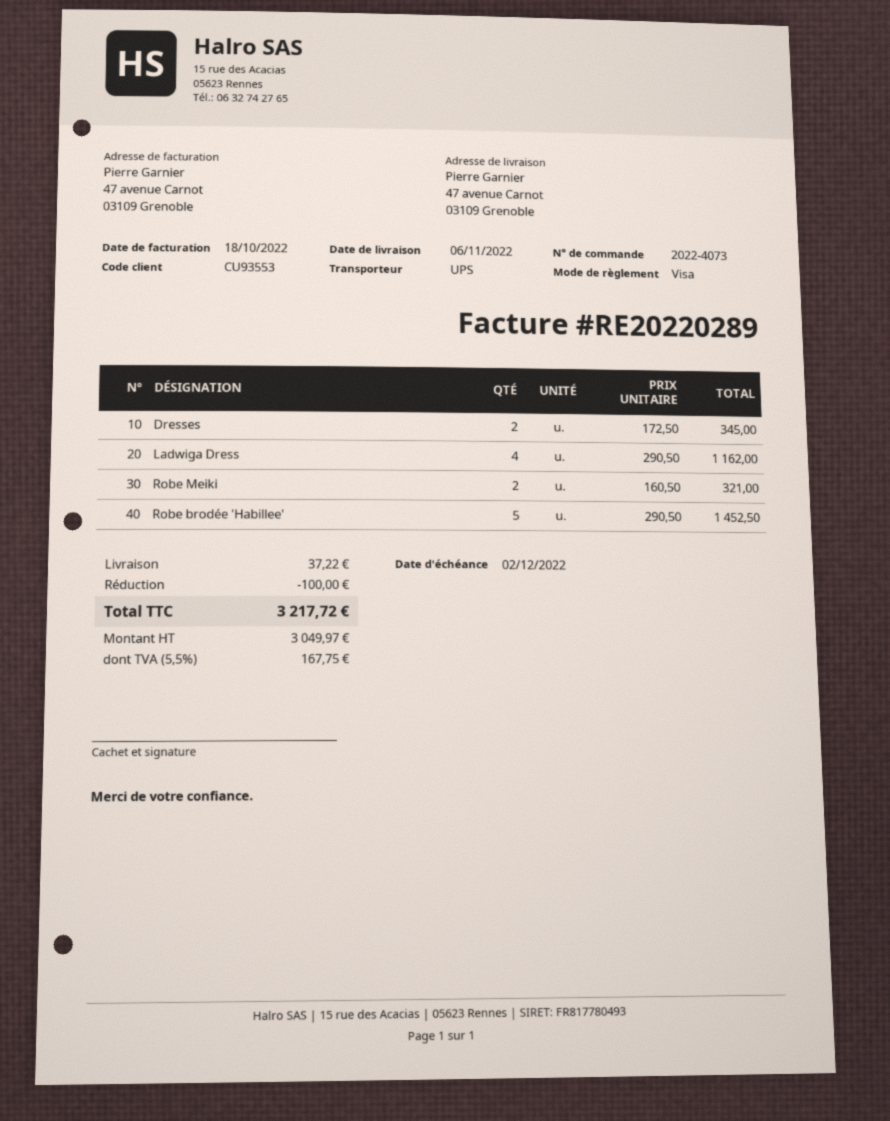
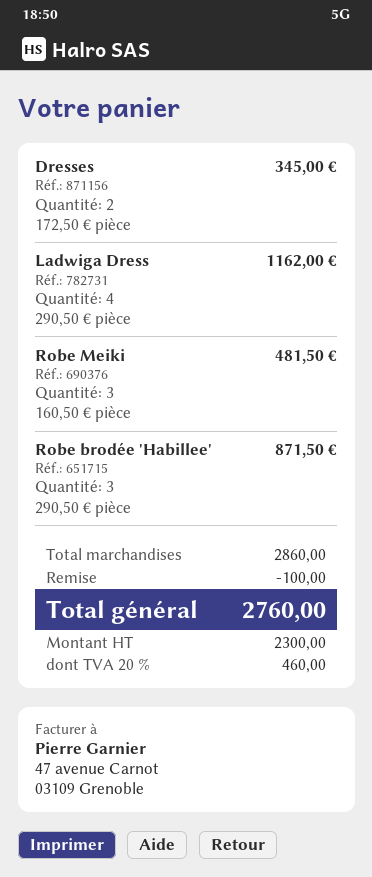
Robe Meiki: 2 x 160.50 = 321.00 -> 3 x 160.50 = 481.50
Robe brodée 'Habillee': 5 x 290.50 = 1452.50 -> 3 x 290.50 = 871.50
shipping: 37.22 -> none
net: 3049.97 -> 2300.00
tax: 5.5% = 167.75 -> 20% = 460.00
total: 3217.72 -> 2760.00

